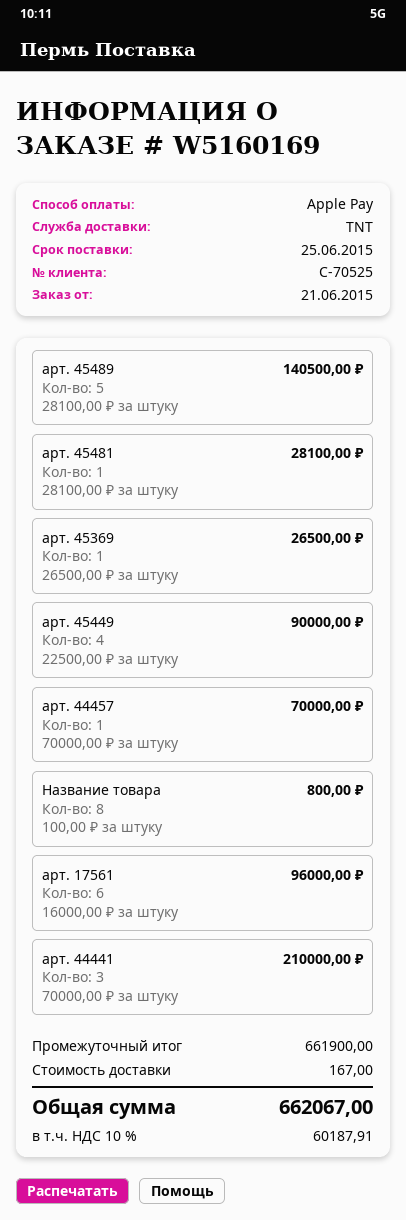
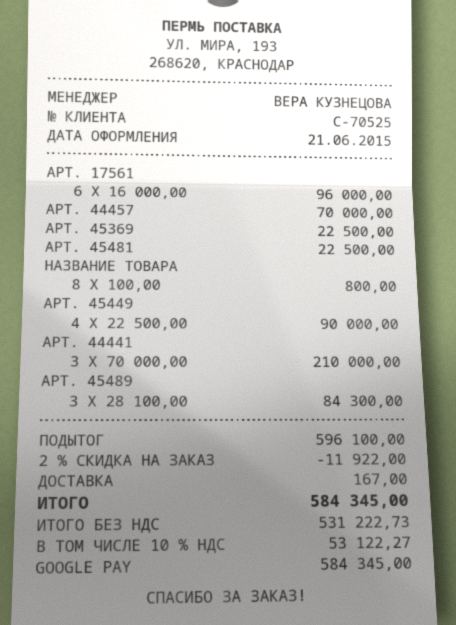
payment method: Apple Pay -> Google Pay
арт. 45489: 5 x 28100.00 = 140500.00 -> 3 x 28100.00 = 84300.00
арт. 45481: 1 x 28100.00 = 28100.00 -> 1 x 22500.00 = 22500.00
арт. 45369: 1 x 26500.00 = 26500.00 -> 1 x 22500.00 = 22500.00
subtotal: 661900.00 -> 596100.00
discount: none -> 2% = 11922.00
tax: 10% = 60187.91 -> 10% = 53122.27
total: 662067.00 -> 584345.00

